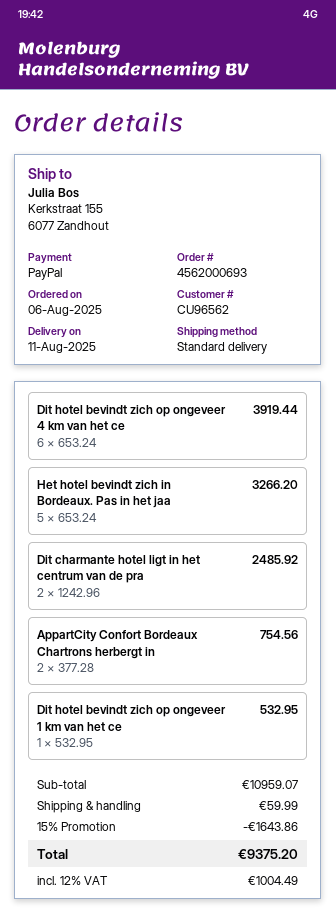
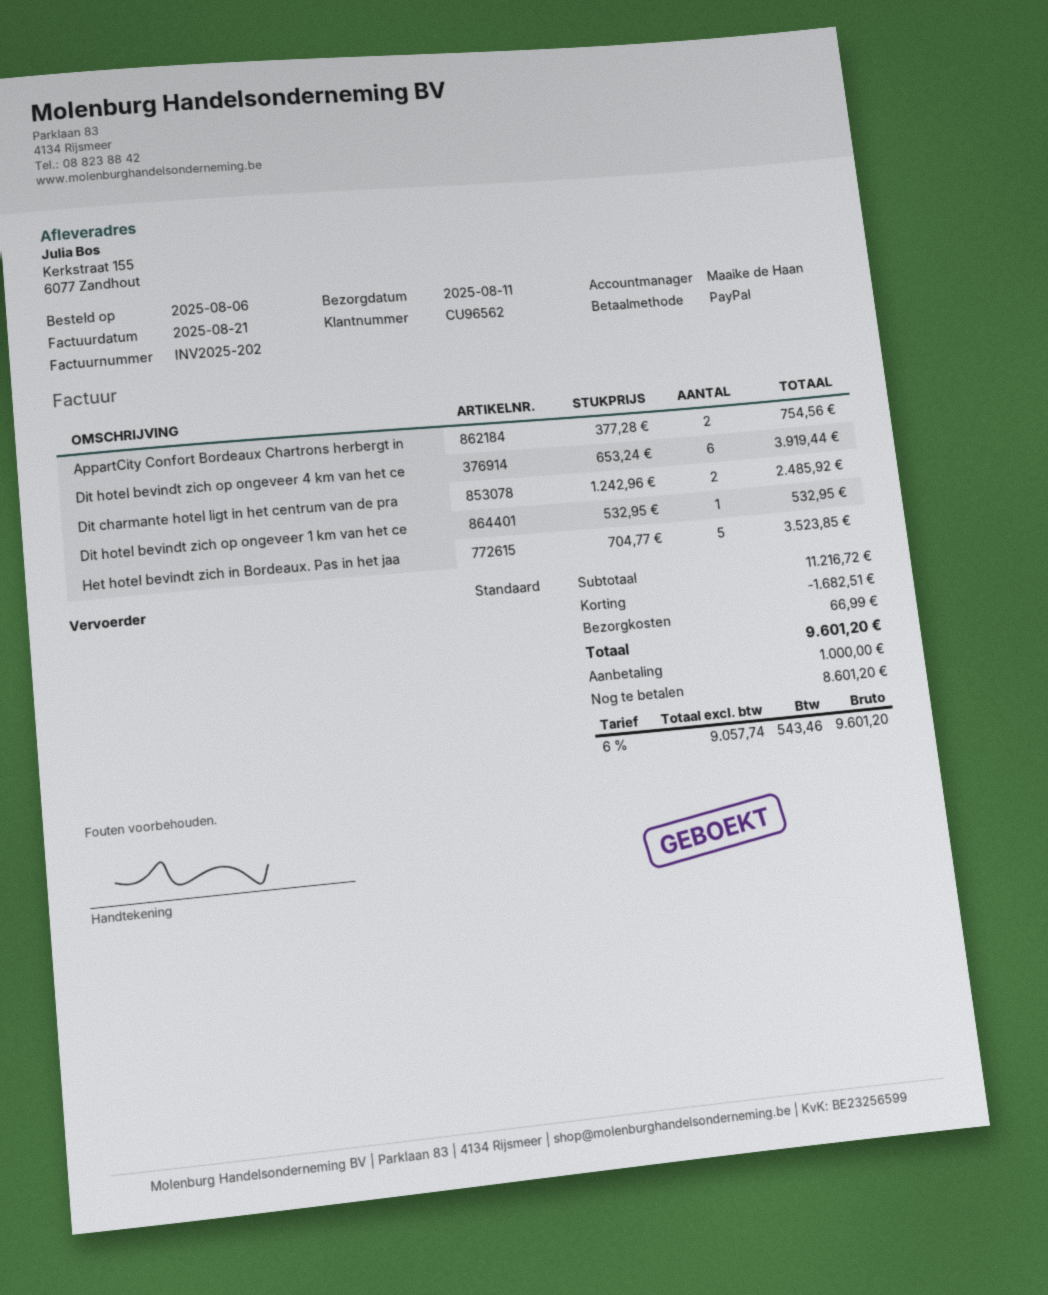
Het hotel bevindt zich in Bordeaux. Pas in het jaa: 5 x 653.24 = 3266.20 -> 5 x 704.77 = 3523.85
subtotal: 10959.07 -> 11216.72
discount: 1643.86 -> 1682.51
shipping: 59.99 -> 66.99
tax: 12% = 1004.49 -> 6% = 543.46
total: 9375.20 -> 9601.20

